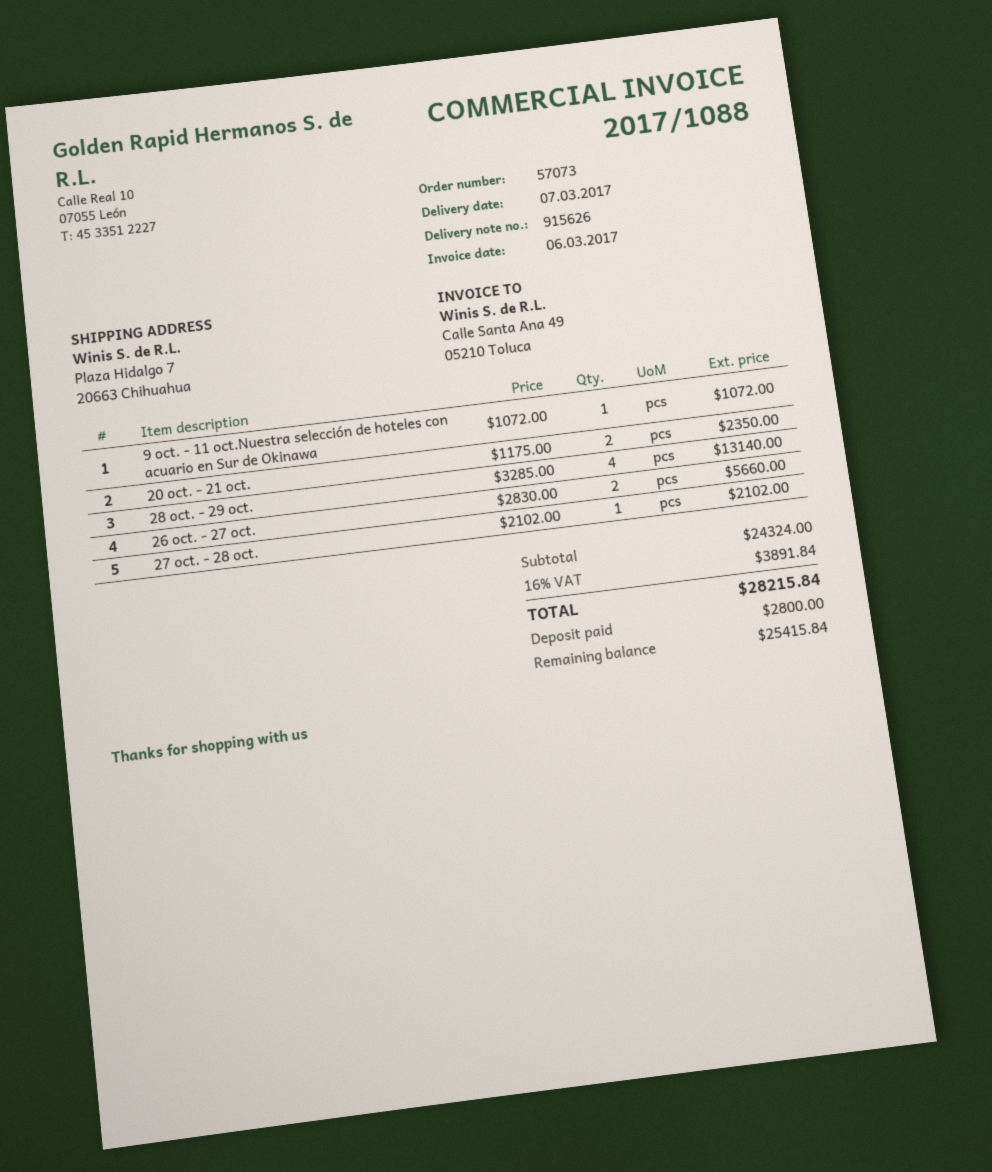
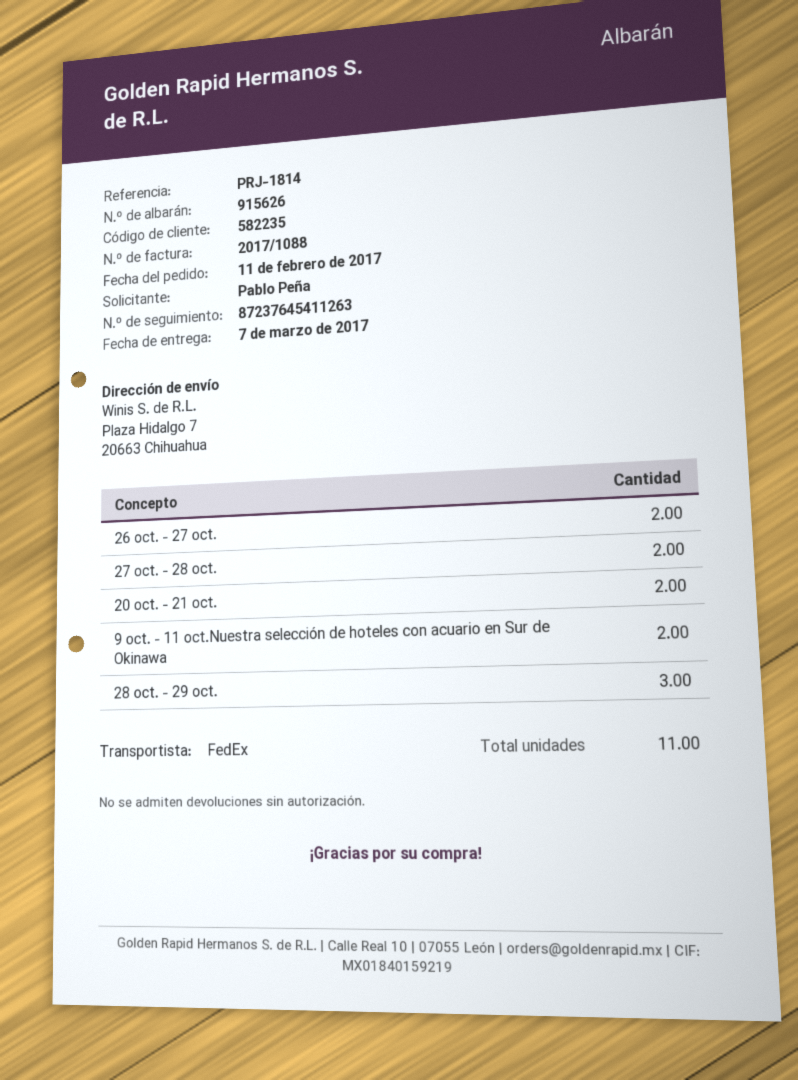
9 oct. - 11 oct.Nuestra selección de hoteles con acuario en Sur de Okinawa: 1 -> 2
28 oct. - 29 oct.: 4 -> 3
27 oct. - 28 oct.: 1 -> 2

